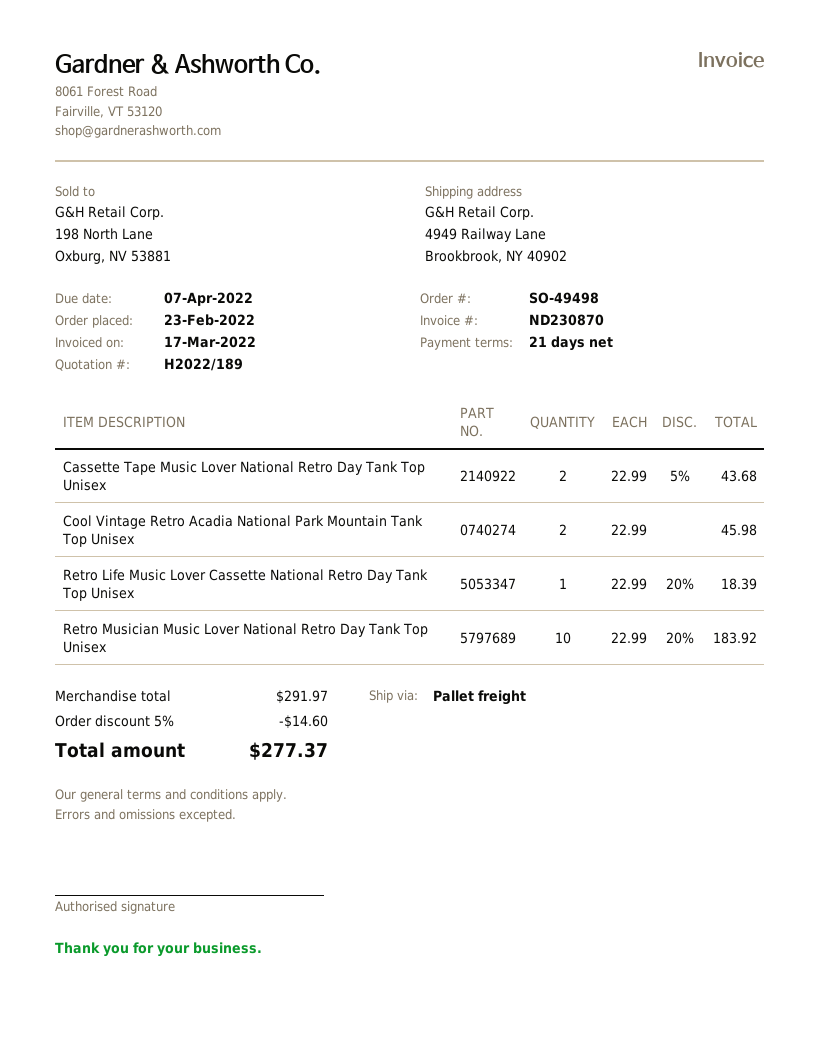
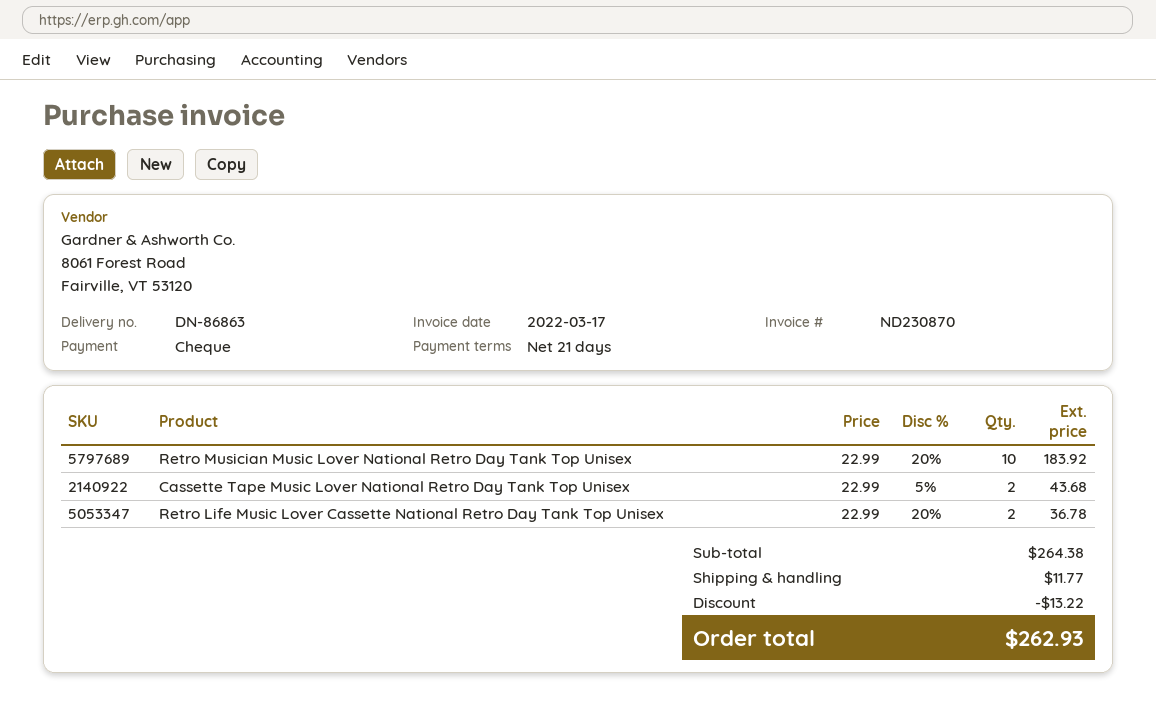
Cool Vintage Retro Acadia National Park Mountain Tank Top Unisex: 2 x 22.99 = 45.98 -> none
Retro Life Music Lover Cassette National Retro Day Tank Top Unisex: 1 x 22.99 - 20% = 18.39 -> 2 x 22.99 - 20% = 36.78
subtotal: 291.97 -> 264.38
discount: 14.60 -> 13.22
shipping: none -> 11.77
total: 277.37 -> 262.93

